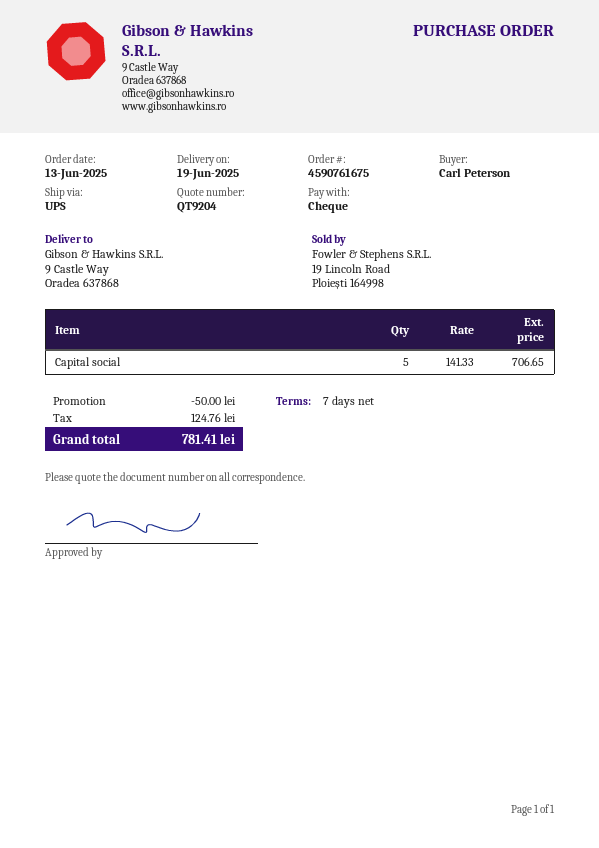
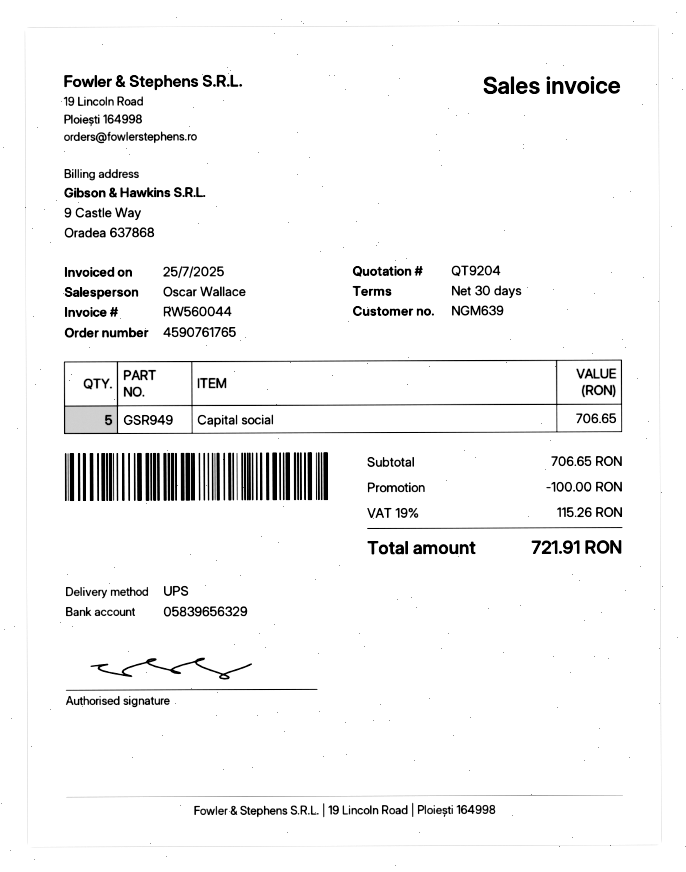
order number: 4590761675 -> 4590761765
payment terms: 7 days -> 30 days
discount: 50.00 -> 100.00
tax: 124.76 -> 115.26
total: 781.41 -> 721.91

